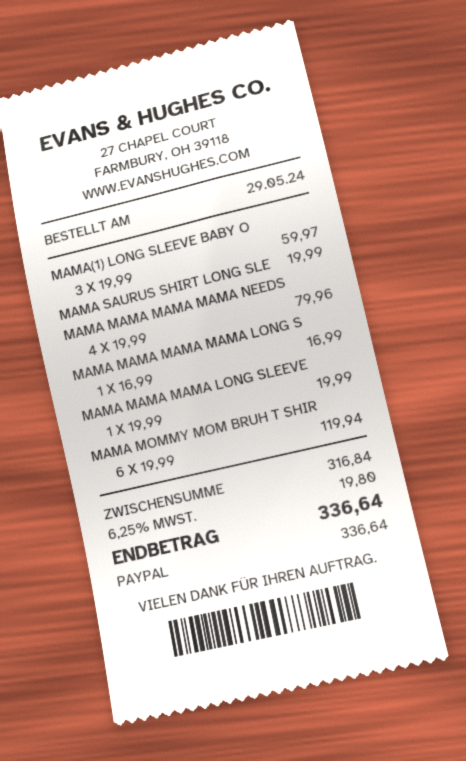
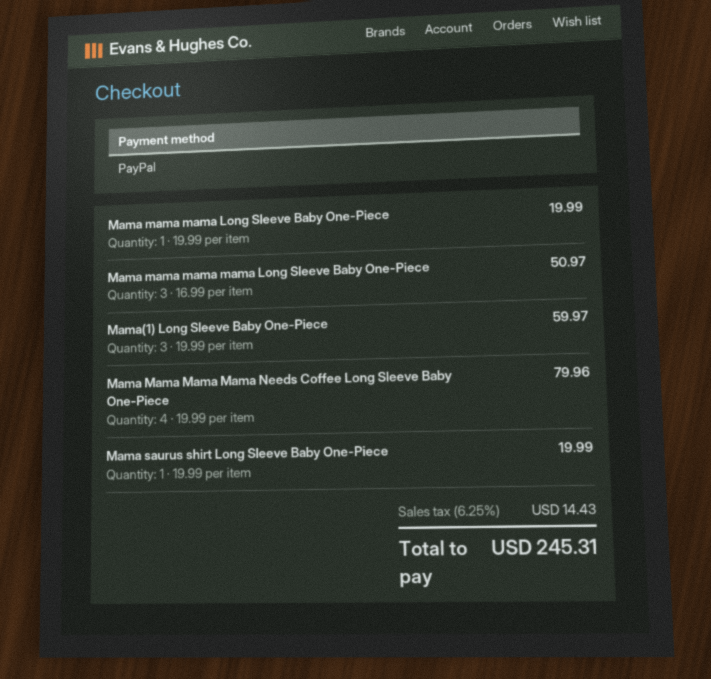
MAMA MAMA MAMA MAMA LONG S: 1 x 16.99 = 16.99 -> 3 x 16.99 = 50.97
MAMA MOMMY MOM BRUH T SHIR: 6 x 19.99 = 119.94 -> none
tax: 6.25% = 19.80 -> 6.25% = 14.43
total: 336.64 -> 245.31

